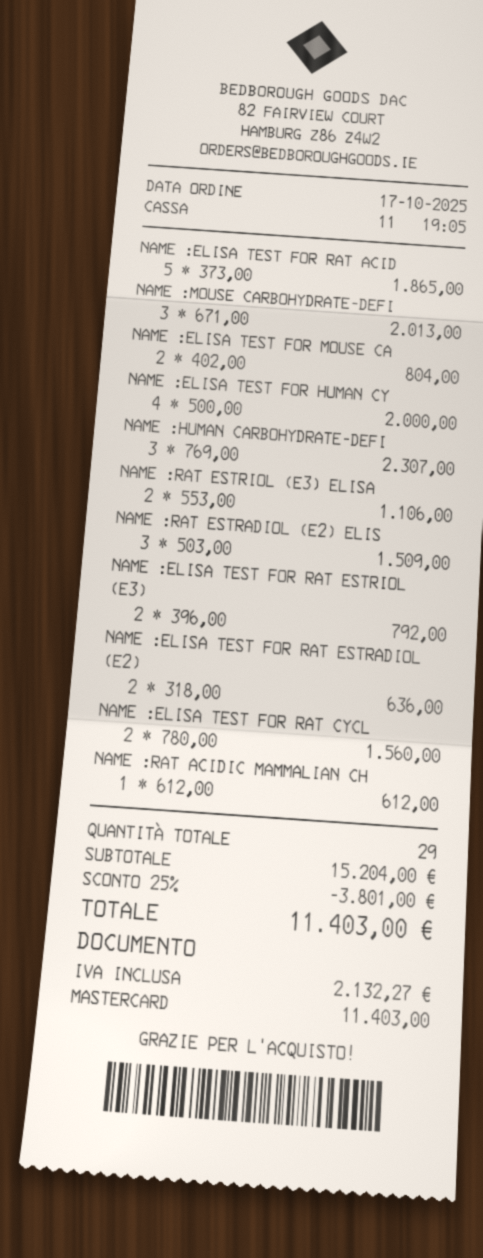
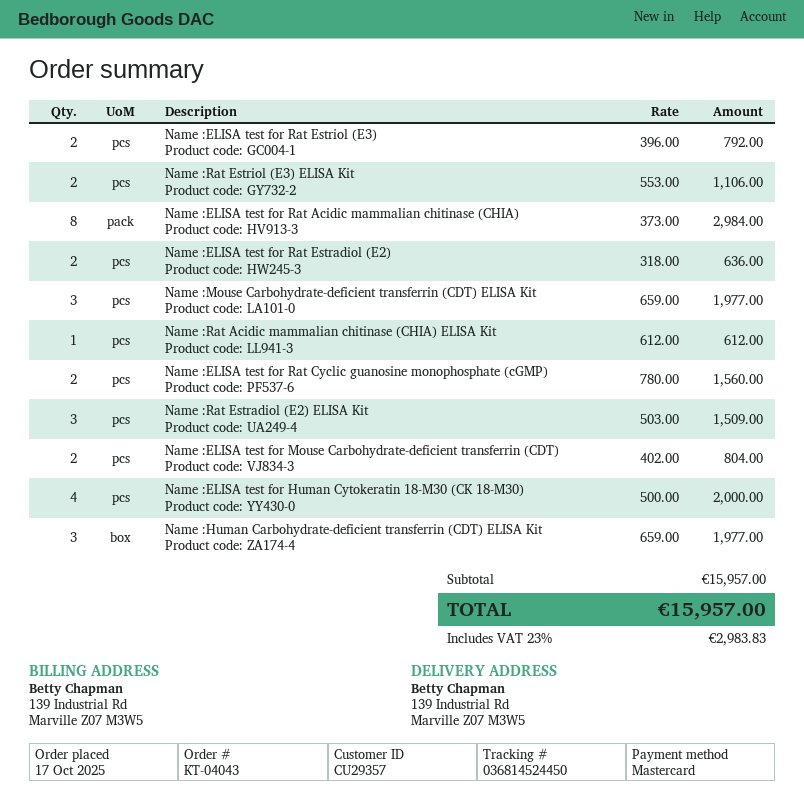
NAME :ELISA TEST FOR RAT ACID: 5 x 373.00 = 1865.00 -> 8 x 373.00 = 2984.00
NAME :MOUSE CARBOHYDRATE-DEFI: 3 x 671.00 = 2013.00 -> 3 x 659.00 = 1977.00
NAME :HUMAN CARBOHYDRATE-DEFI: 3 x 769.00 = 2307.00 -> 3 x 659.00 = 1977.00
subtotal: 15204.00 -> 15957.00
discount: 25% = 3801.00 -> none
tax: 2132.27 -> 2983.83
total: 11403.00 -> 15957.00

